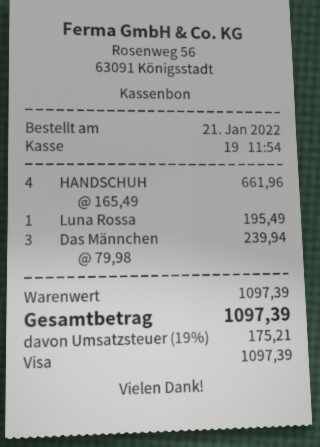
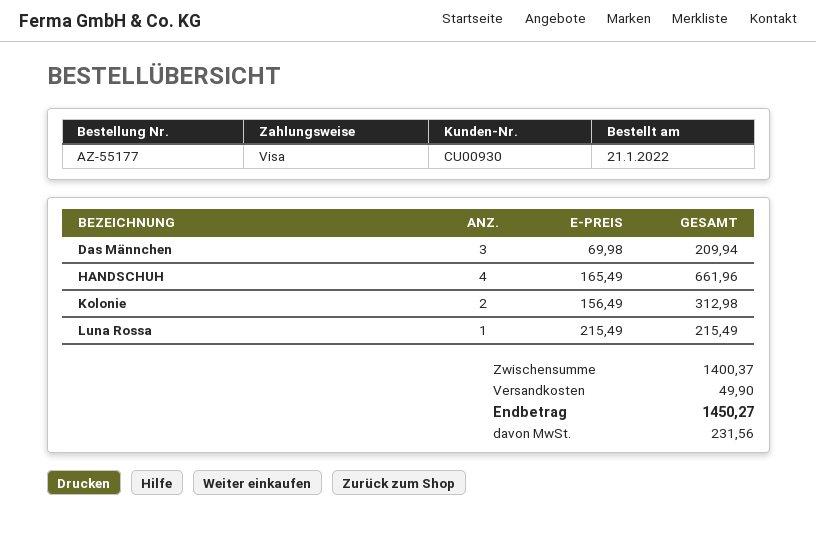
Luna Rossa: 1 x 195.49 = 195.49 -> 1 x 215.49 = 215.49
Das Männchen: 3 x 79.98 = 239.94 -> 3 x 69.98 = 209.94
Kolonie: none -> 2 x 156.49 = 312.98
subtotal: 1097.39 -> 1400.37
shipping: none -> 49.90
tax: 175.21 -> 231.56
total: 1097.39 -> 1450.27

